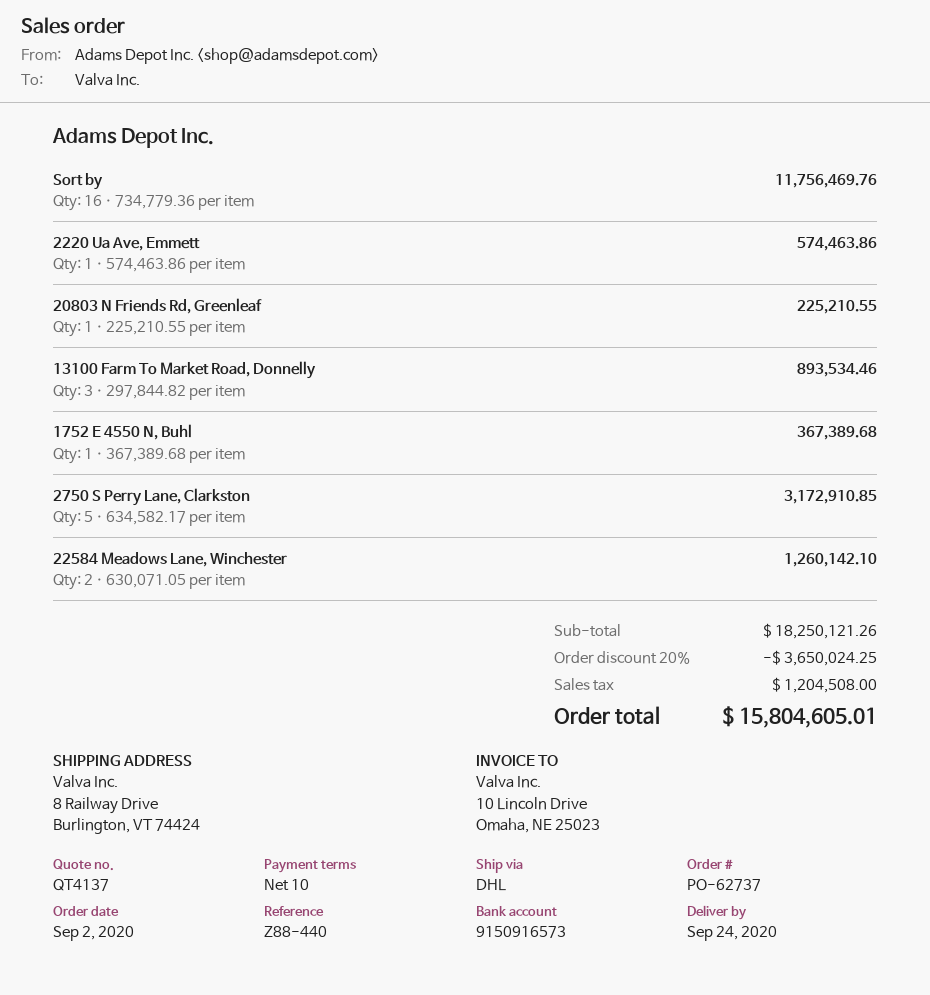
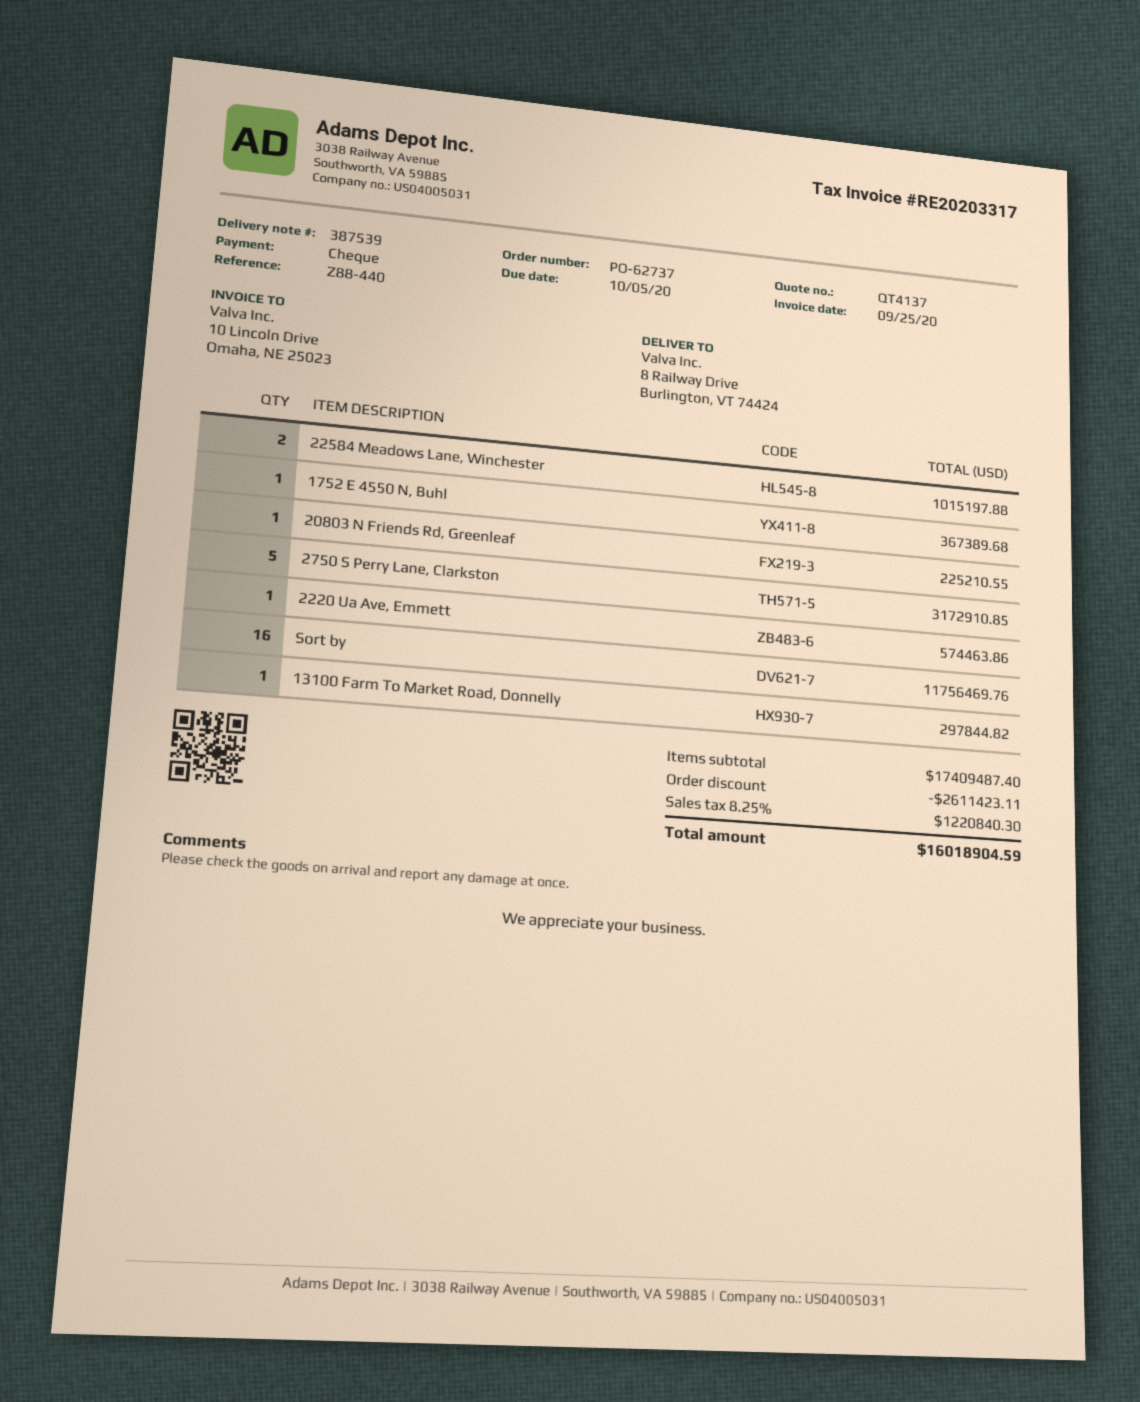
13100 Farm To Market Road, Donnelly: 3 for 893534.46 -> 1 for 297844.82
22584 Meadows Lane, Winchester: 2 for 1260142.10 -> 2 for 1015197.88
subtotal: 18250121.26 -> 17409487.40
discount: 3650024.25 -> 2611423.11
tax: 1204508.00 -> 1220840.30
total: 15804605.01 -> 16018904.59

